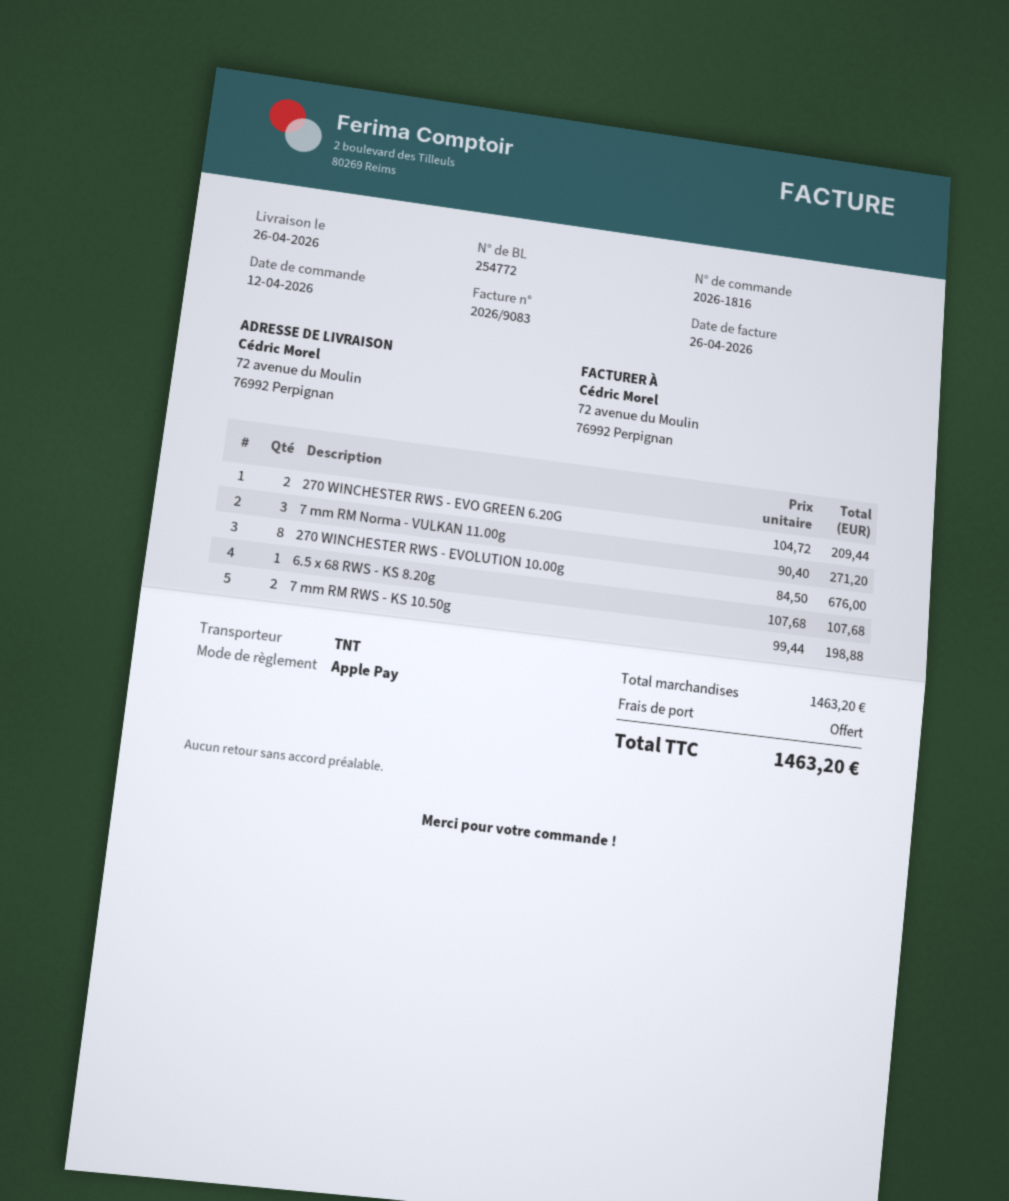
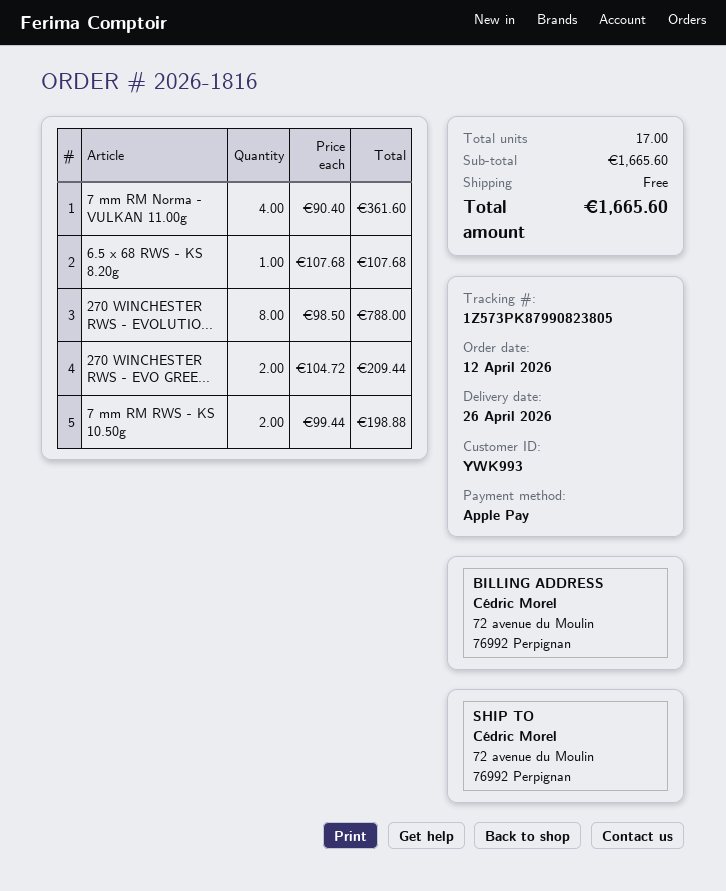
7 mm RM Norma - VULKAN 11.00g: 3 x 90.40 = 271.20 -> 4 x 90.40 = 361.60
270 WINCHESTER RWS - EVOLUTION 10.00g: 8 x 84.50 = 676.00 -> 8 x 98.50 = 788.00
subtotal: 1463.20 -> 1665.60
total: 1463.20 -> 1665.60

